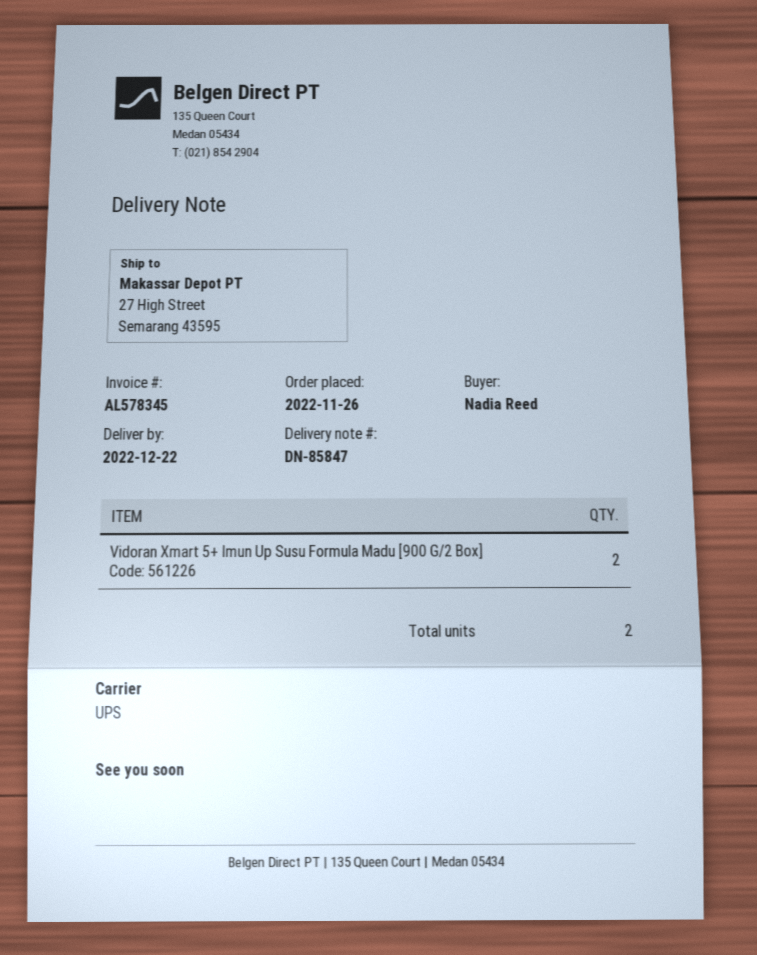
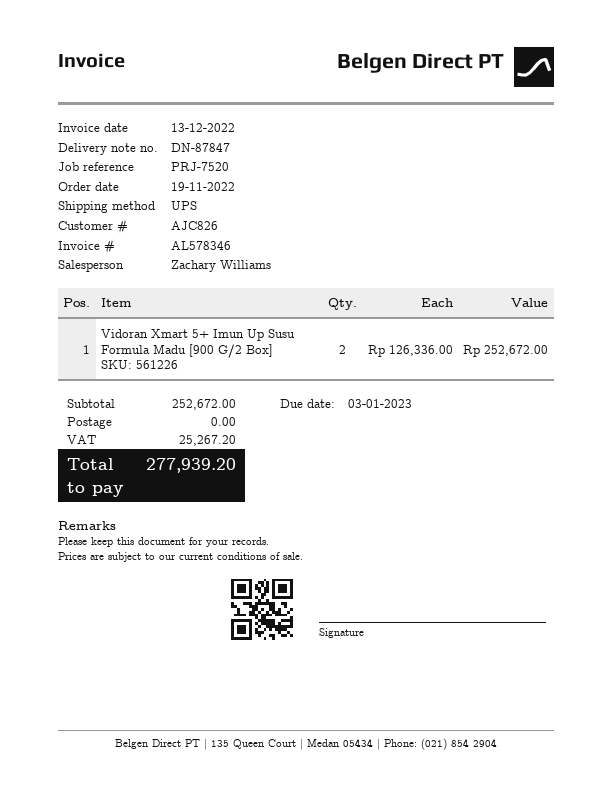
order date: 2022-11-26 -> 2022-11-19
delivery note number: DN-85847 -> DN-87847
invoice number: AL578345 -> AL578346

